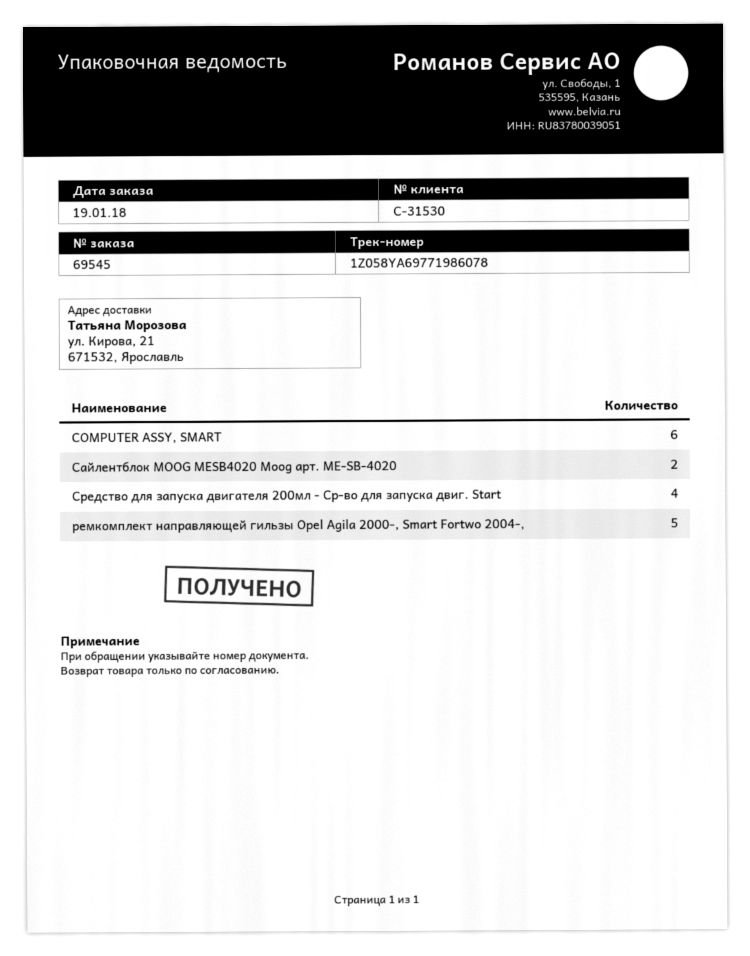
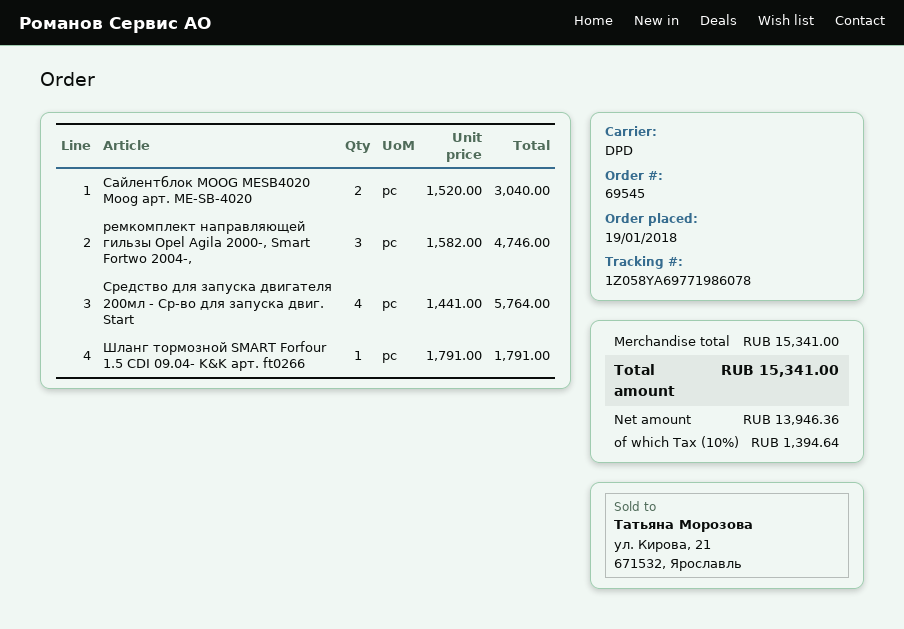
COMPUTER ASSY, SMART: 6 -> none
ремкомплект направляющей гильзы Opel Agila 2000-, Smart Fortwo 2004-,: 5 -> 3
Шланг тормозной SMART Forfour 1.5 CDI 09.04- K&K арт. ft0266: none -> 1

